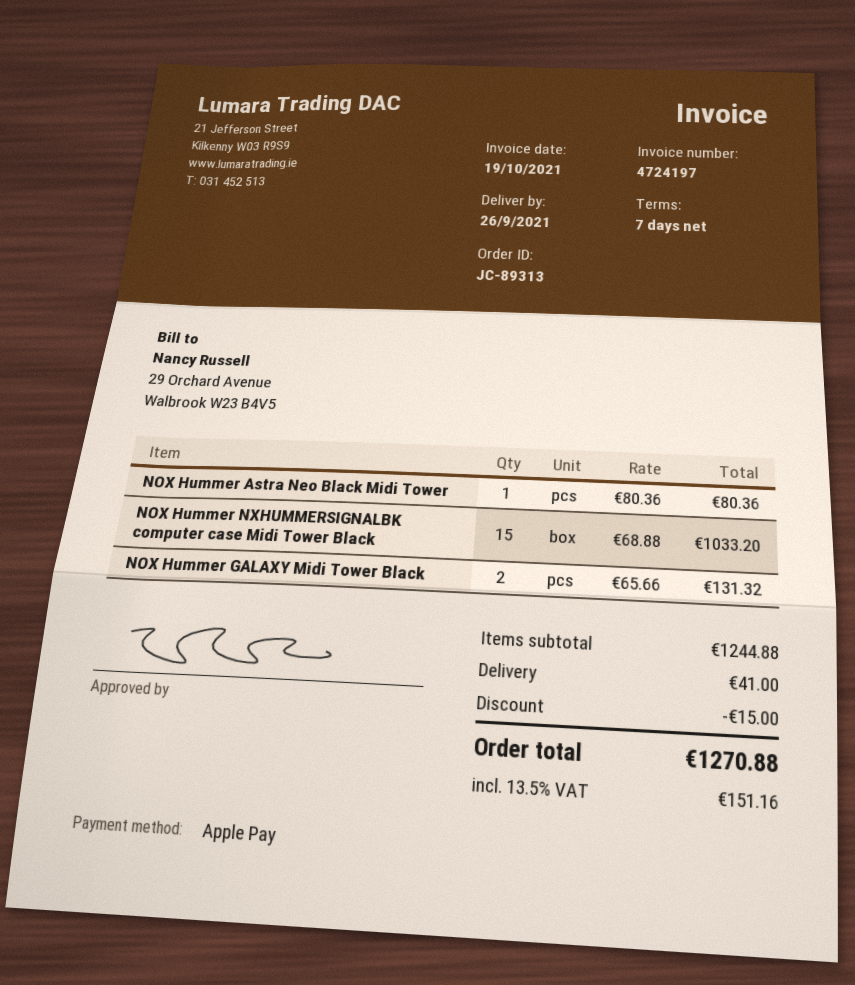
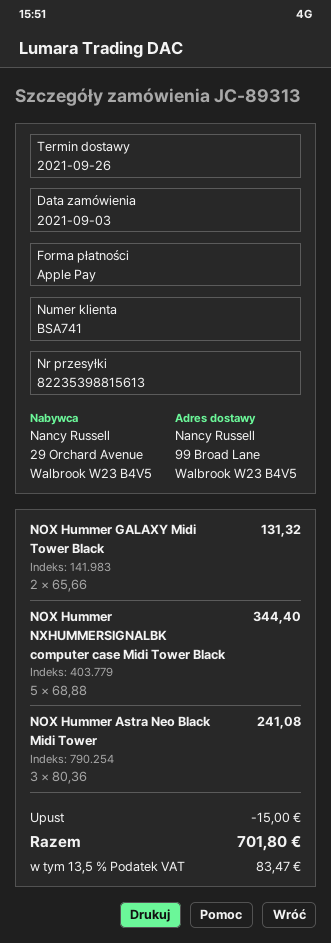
NOX Hummer Astra Neo Black Midi Tower: 1 x 80.36 = 80.36 -> 3 x 80.36 = 241.08
NOX Hummer NXHUMMERSIGNALBK computer case Midi Tower Black: 15 x 68.88 = 1033.20 -> 5 x 68.88 = 344.40
shipping: 41.00 -> none
tax: 13.5% = 151.16 -> 13.5% = 83.47
total: 1270.88 -> 701.80

